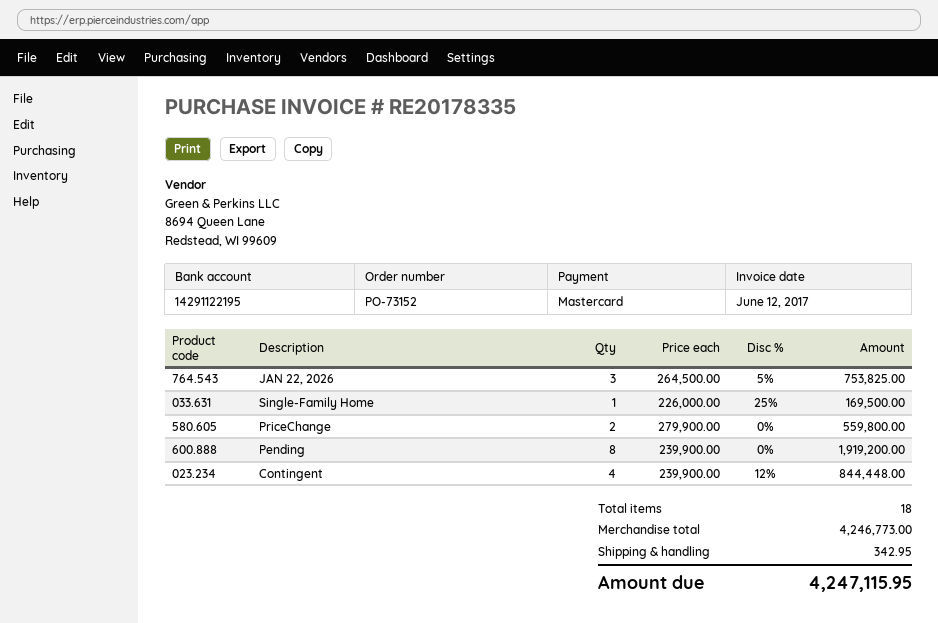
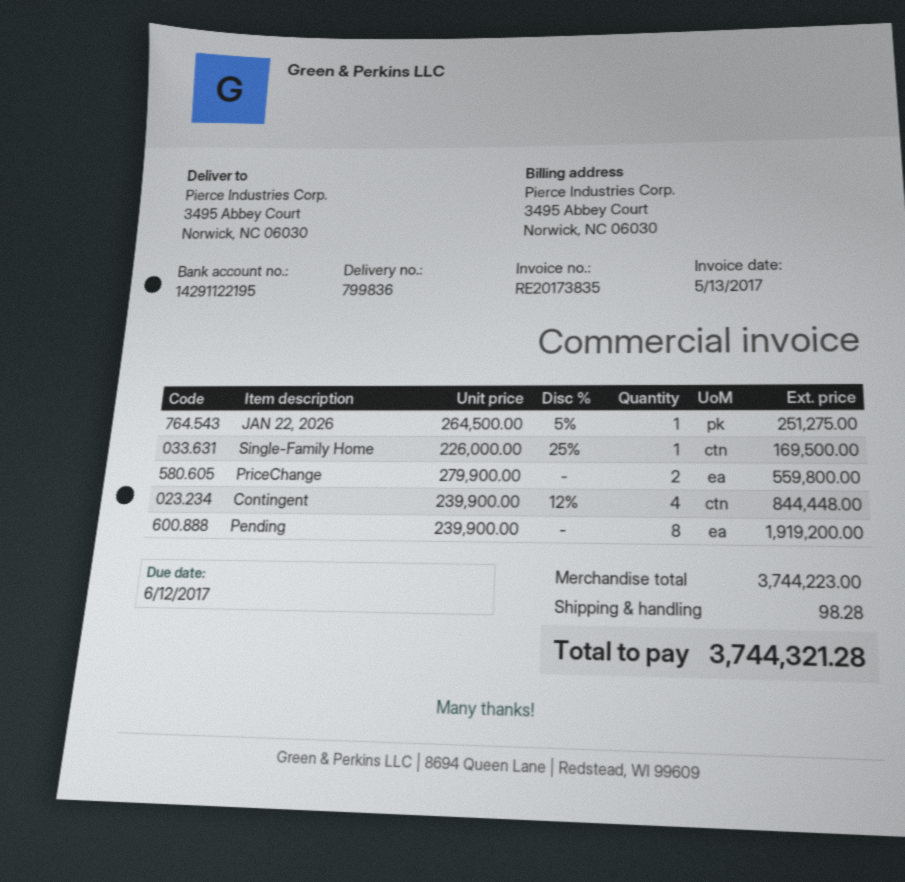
invoice number: RE20178335 -> RE20173835
invoice date: 2017-06-12 -> 2017-05-13
JAN 22, 2026: 3 x 264500.00 - 5% = 753825.00 -> 1 x 264500.00 - 5% = 251275.00
subtotal: 4246773.00 -> 3744223.00
shipping: 342.95 -> 98.28
total: 4247115.95 -> 3744321.28

